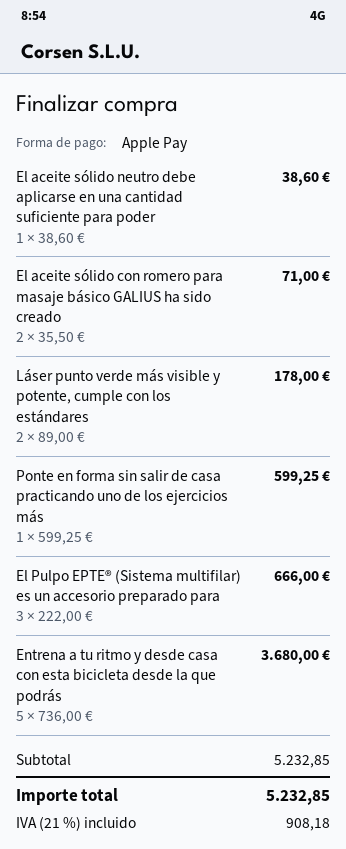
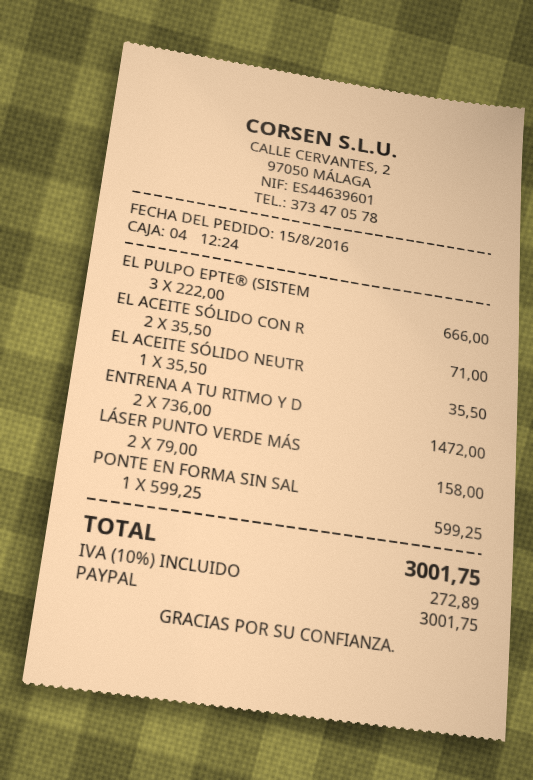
payment method: Apple Pay -> PayPal
El aceite sólido neutro debe aplicarse en una cantidad suficiente para poder: 1 x 38.60 = 38.60 -> 1 x 35.50 = 35.50
Láser punto verde más visible y potente, cumple con los estándares: 2 x 89.00 = 178.00 -> 2 x 79.00 = 158.00
Entrena a tu ritmo y desde casa con esta bicicleta desde la que podrás: 5 x 736.00 = 3680.00 -> 2 x 736.00 = 1472.00
tax: 21% = 908.18 -> 10% = 272.89
total: 5232.85 -> 3001.75

